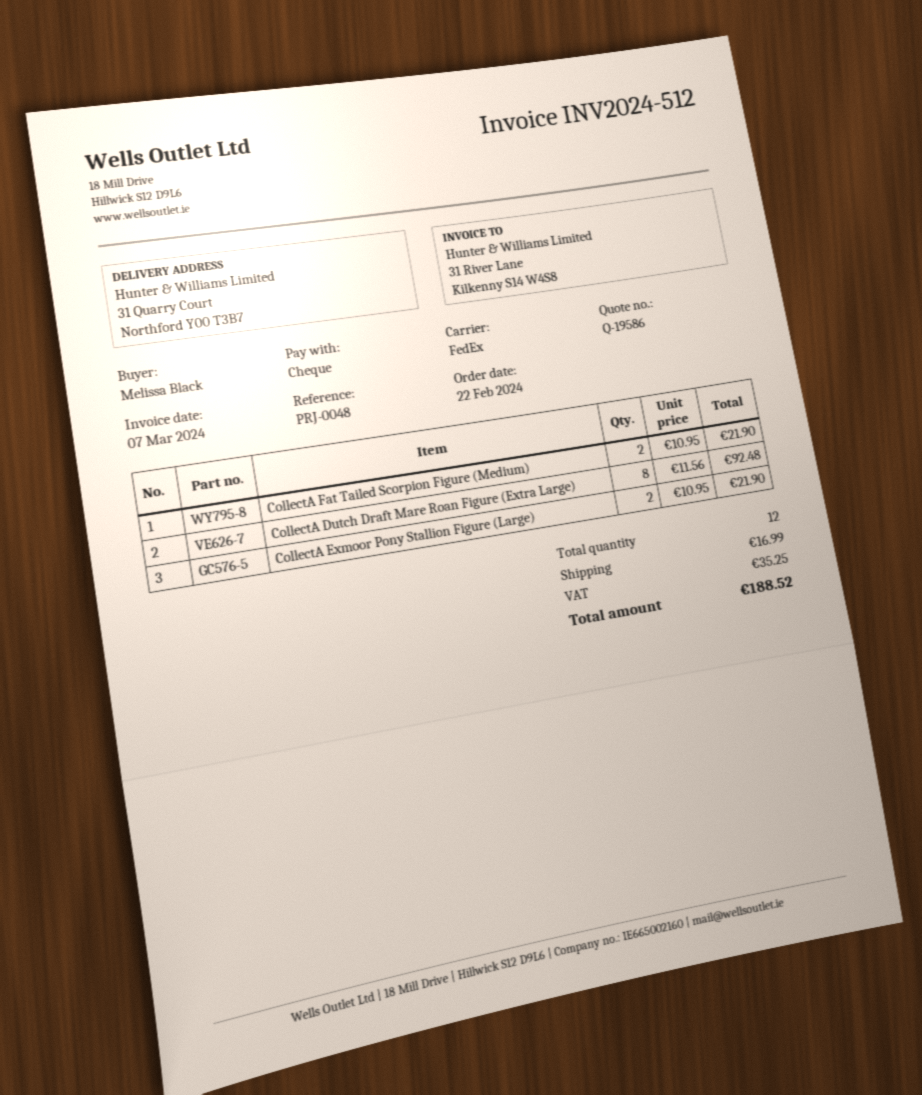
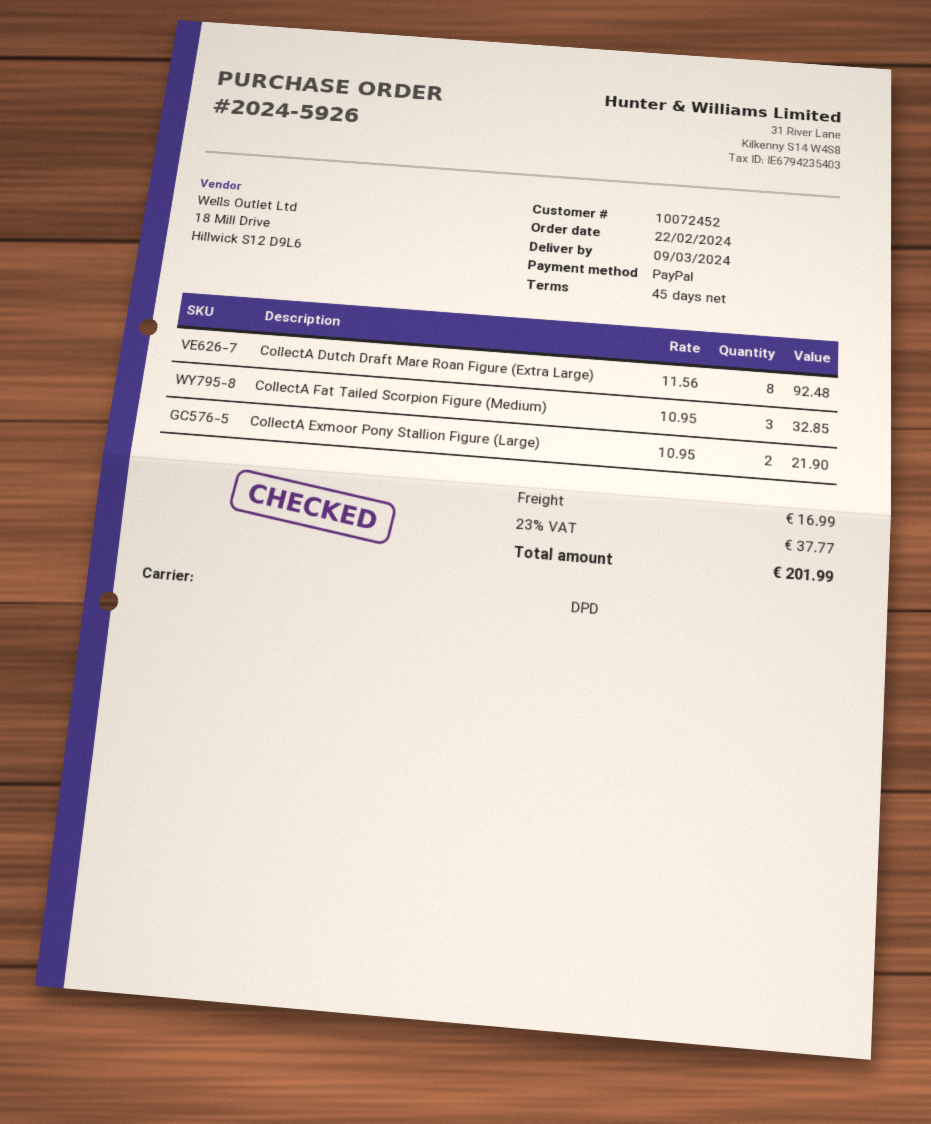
payment method: cheque -> PayPal
shipping method: FedEx -> DPD
CollectA Fat Tailed Scorpion Figure (Medium): 2 x 10.95 = 21.90 -> 3 x 10.95 = 32.85
tax: 35.25 -> 37.77
total: 188.52 -> 201.99

